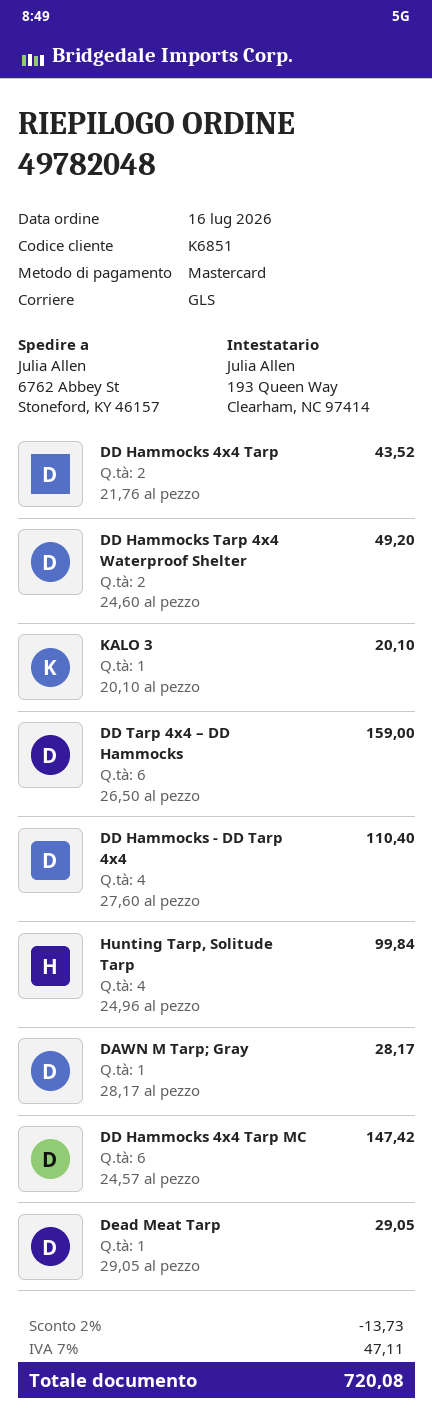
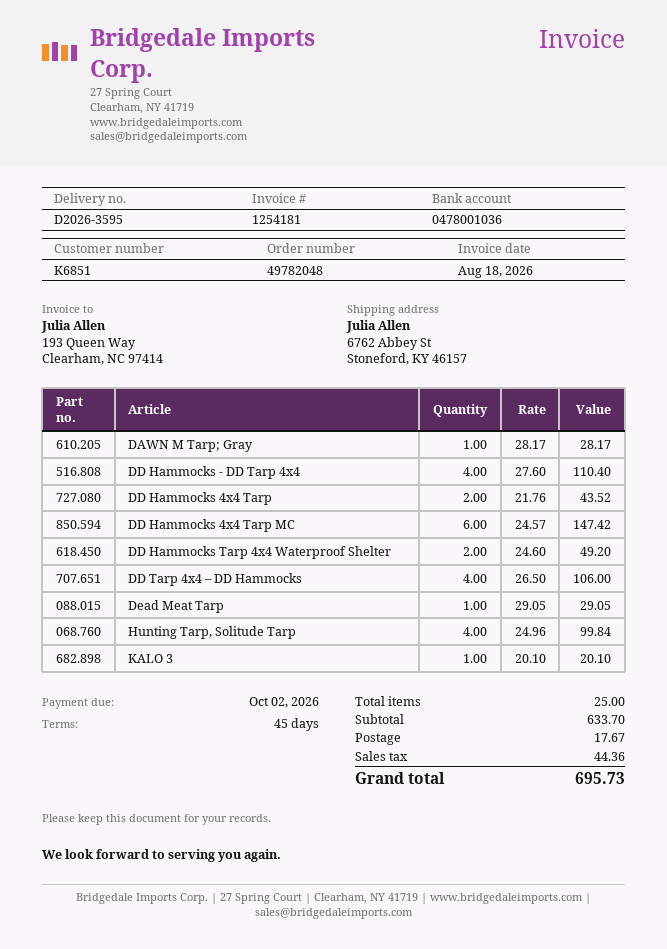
DD Tarp 4x4 – DD Hammocks: 6 x 26.50 = 159.00 -> 4 x 26.50 = 106.00
discount: 2% = 13.73 -> none
shipping: none -> 17.67
tax: 47.11 -> 44.36
total: 720.08 -> 695.73

